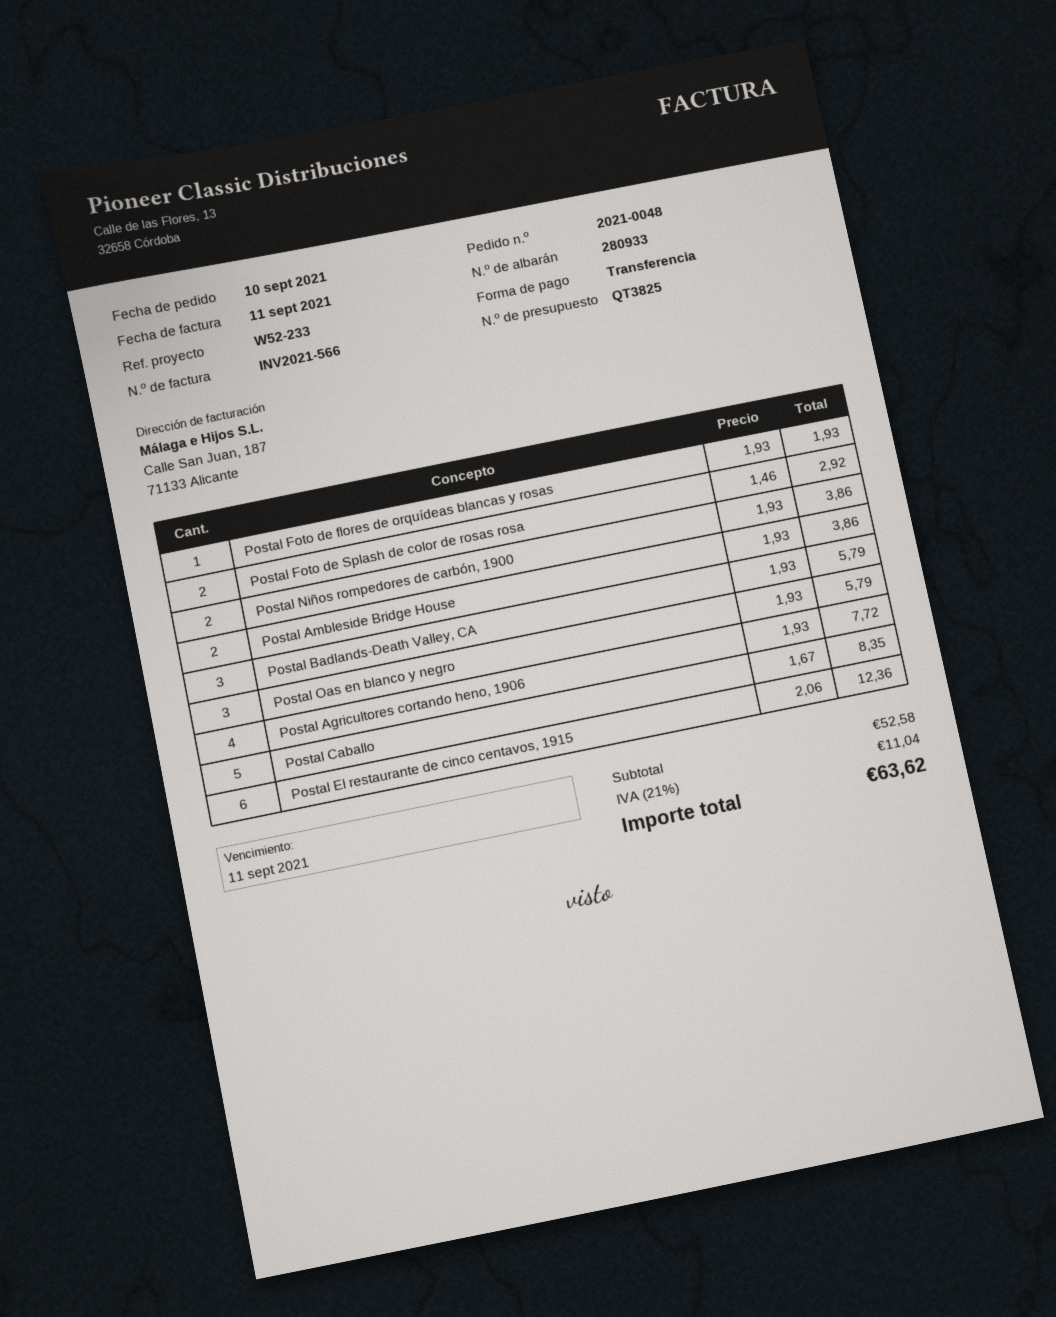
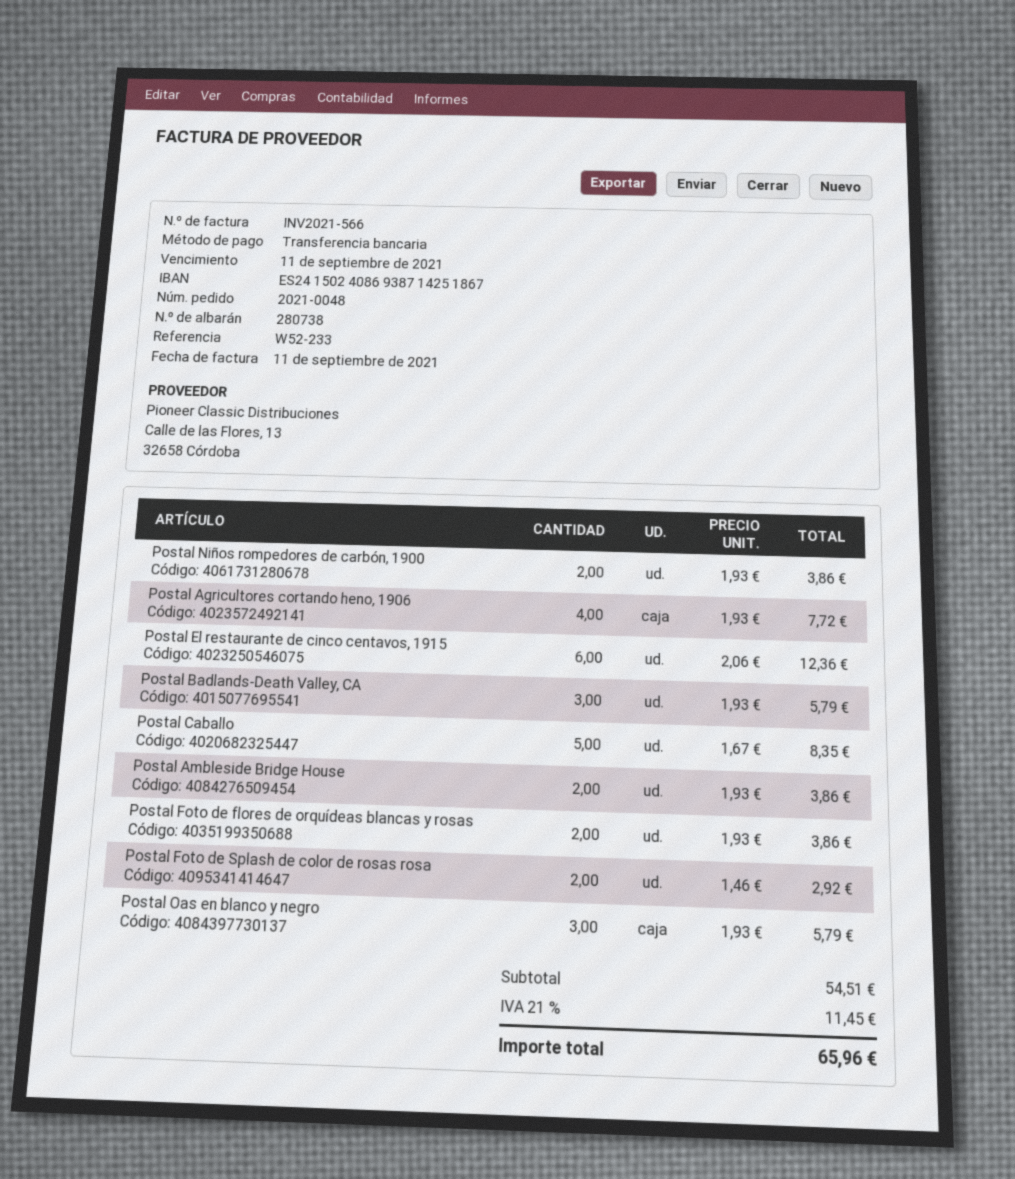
delivery note number: 280933 -> 280738
Postal Foto de flores de orquídeas blancas y rosas: 1 x 1.93 = 1.93 -> 2 x 1.93 = 3.86
subtotal: 52.58 -> 54.51
tax: 21% = 11.04 -> 21% = 11.45
total: 63.62 -> 65.96

